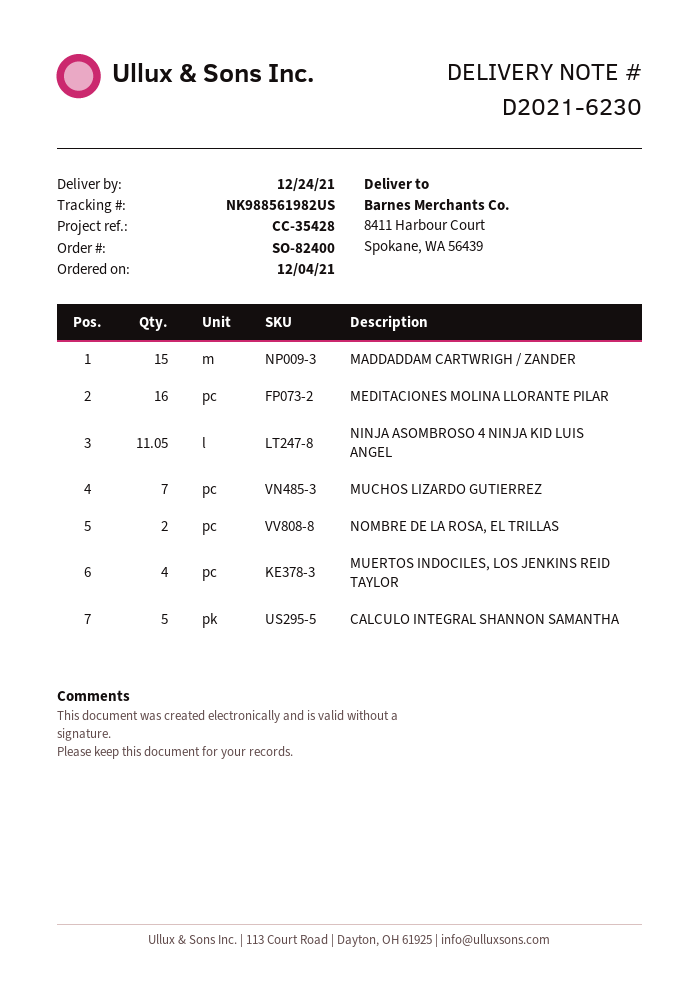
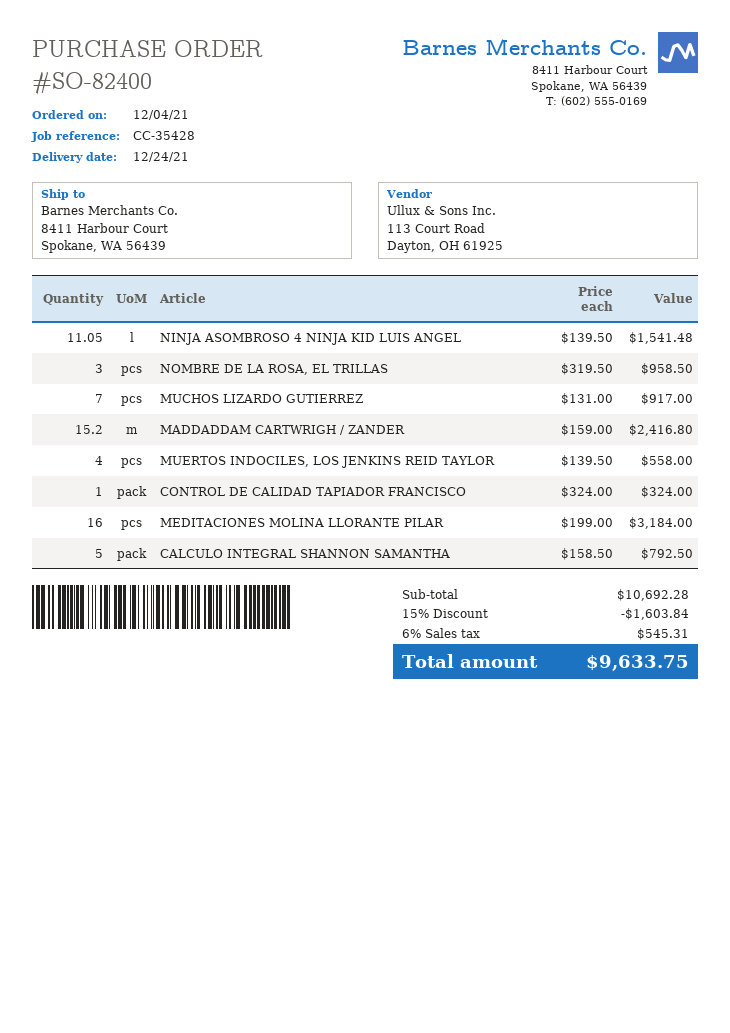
MADDADDAM CARTWRIGH / ZANDER: 15 -> 15.2
NOMBRE DE LA ROSA, EL TRILLAS: 2 -> 3
CONTROL DE CALIDAD TAPIADOR FRANCISCO: none -> 1

